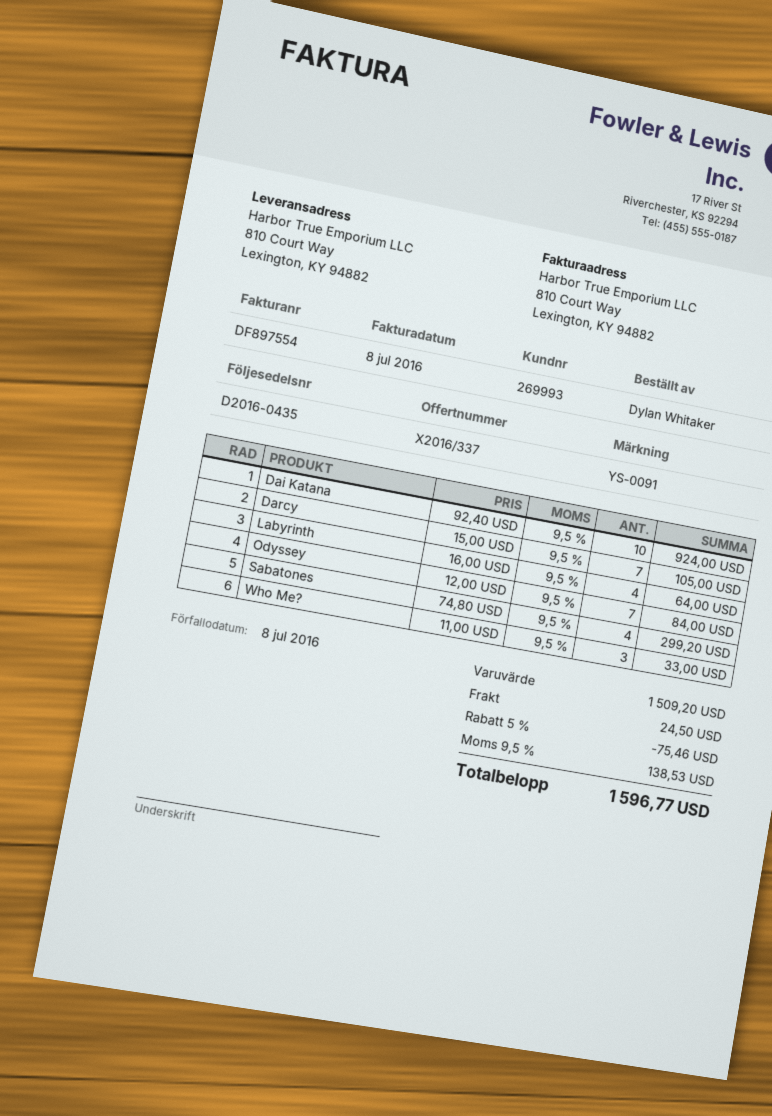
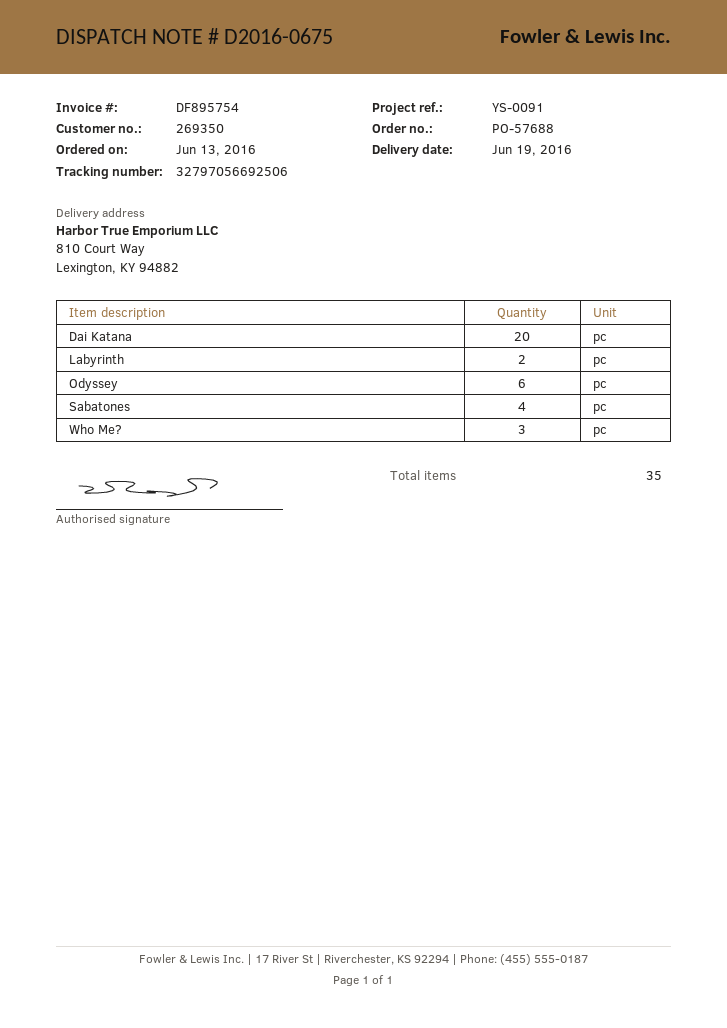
delivery note number: D2016-0435 -> D2016-0675
invoice number: DF897554 -> DF895754
customer number: 269993 -> 269350
Dai Katana: 10 -> 20
Darcy: 7 -> none
Labyrinth: 4 -> 2
Odyssey: 7 -> 6

